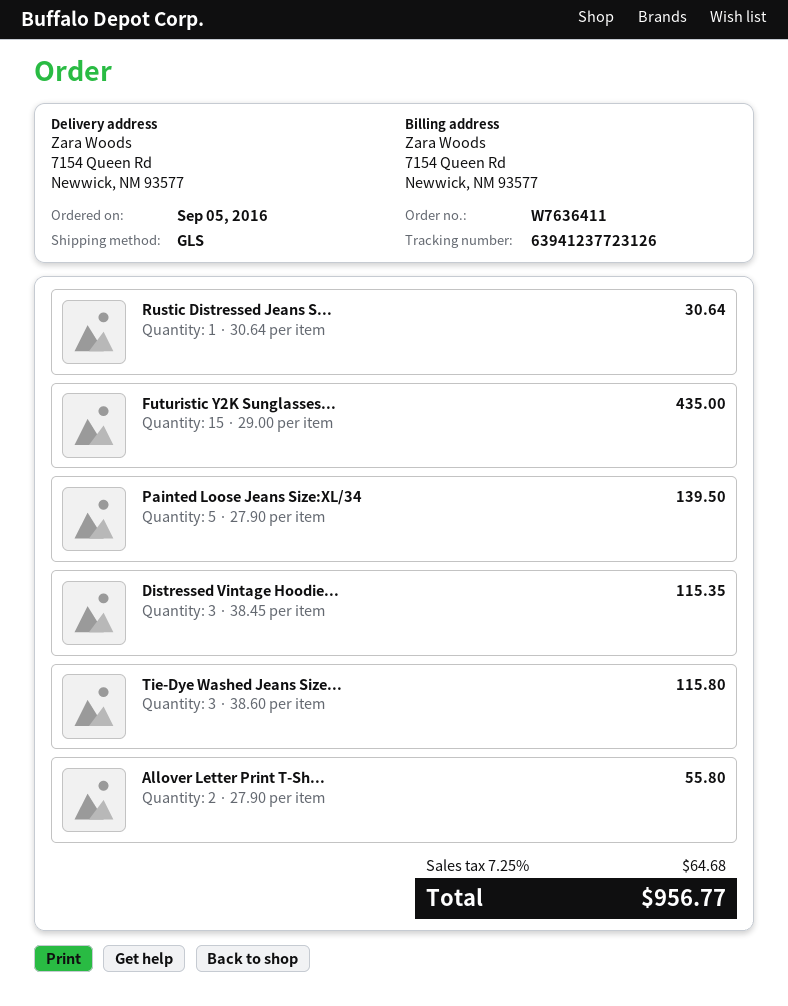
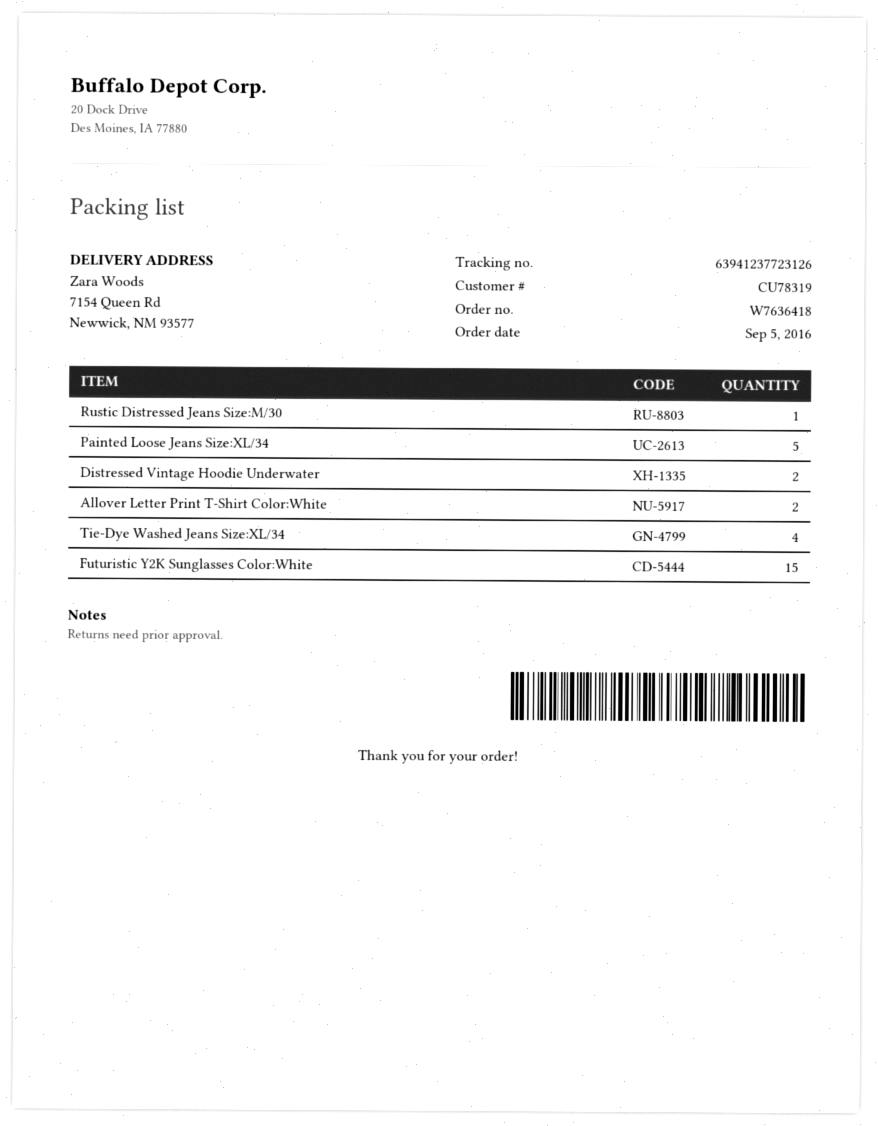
order number: W7636411 -> W7636418
Distressed Vintage Hoodie...: 3 -> 2
Tie-Dye Washed Jeans Size...: 3 -> 4

